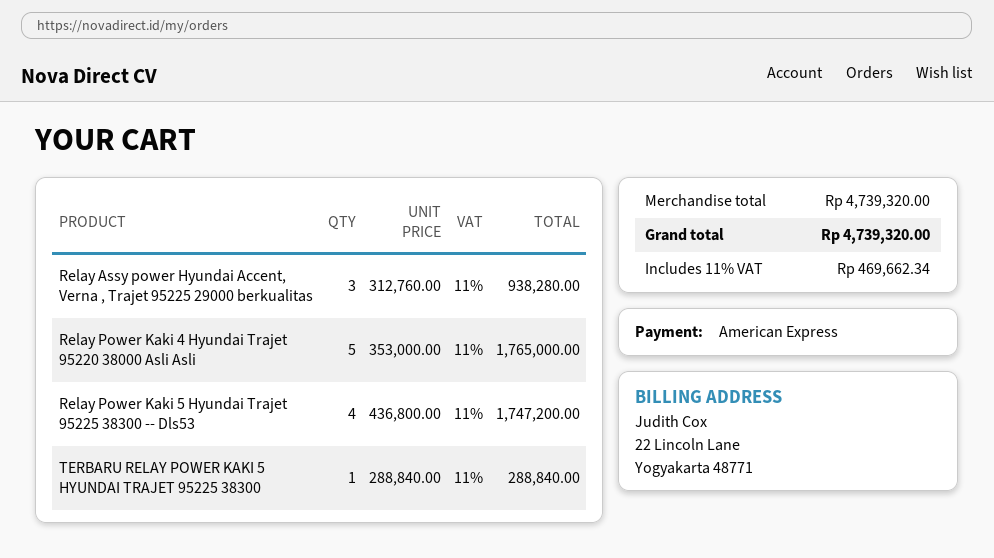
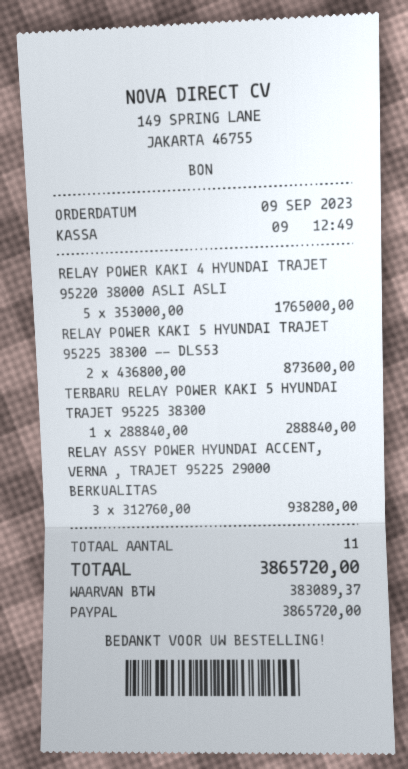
payment method: American Express -> PayPal
Relay Power Kaki 5 Hyundai Trajet 95225 38300 -- Dls53: 4 x 436800.00 = 1747200.00 -> 2 x 436800.00 = 873600.00
tax: 469662.34 -> 383089.37
total: 4739320.00 -> 3865720.00

